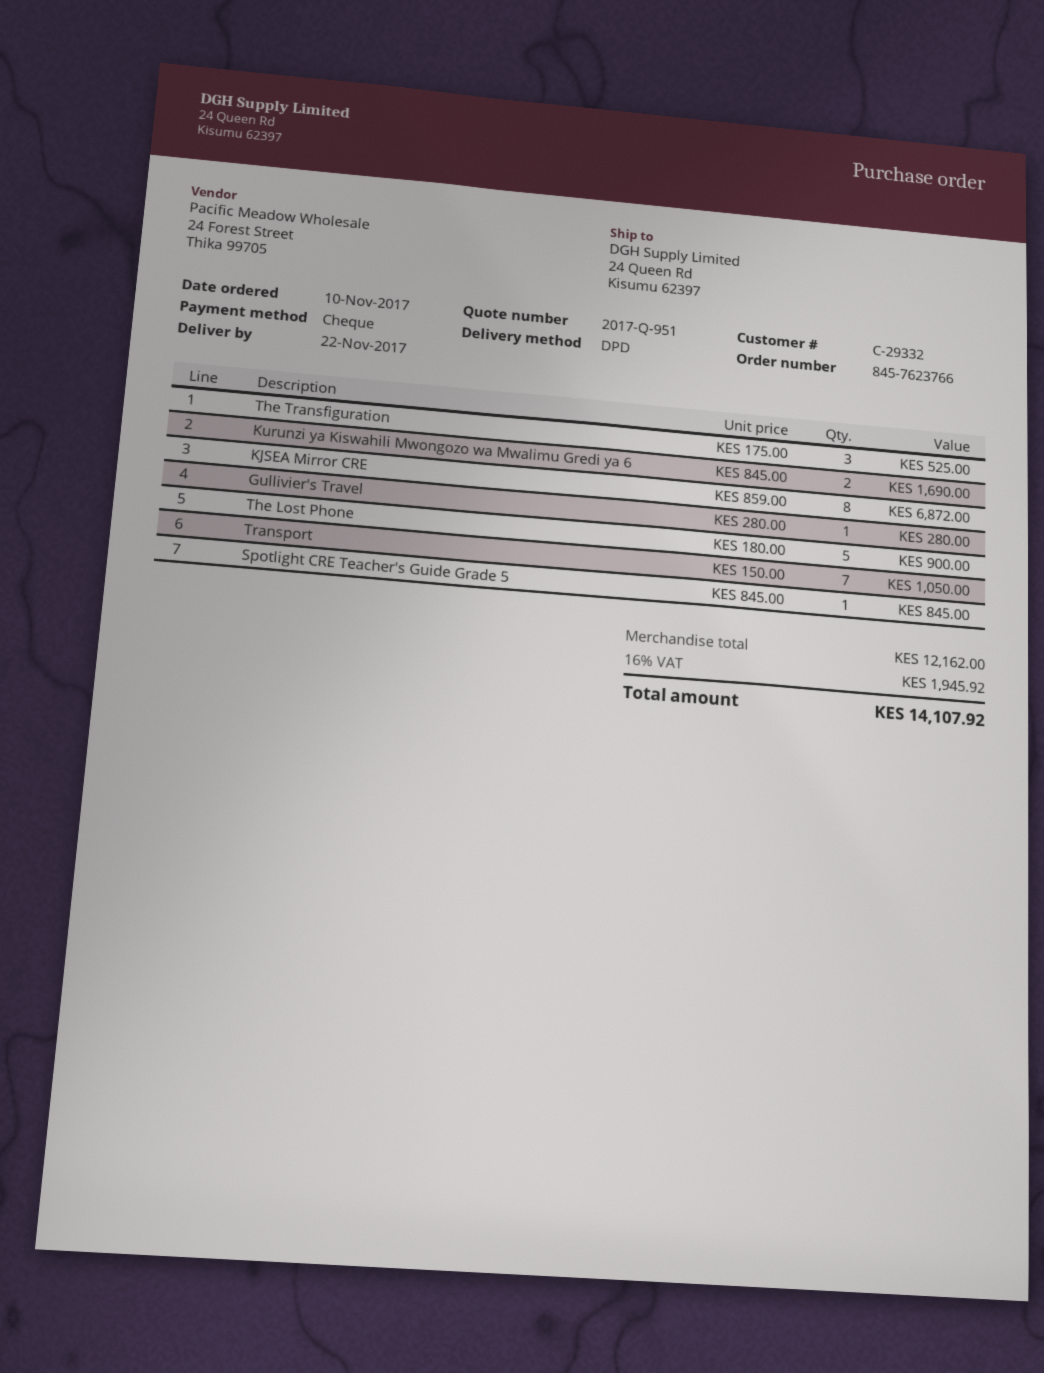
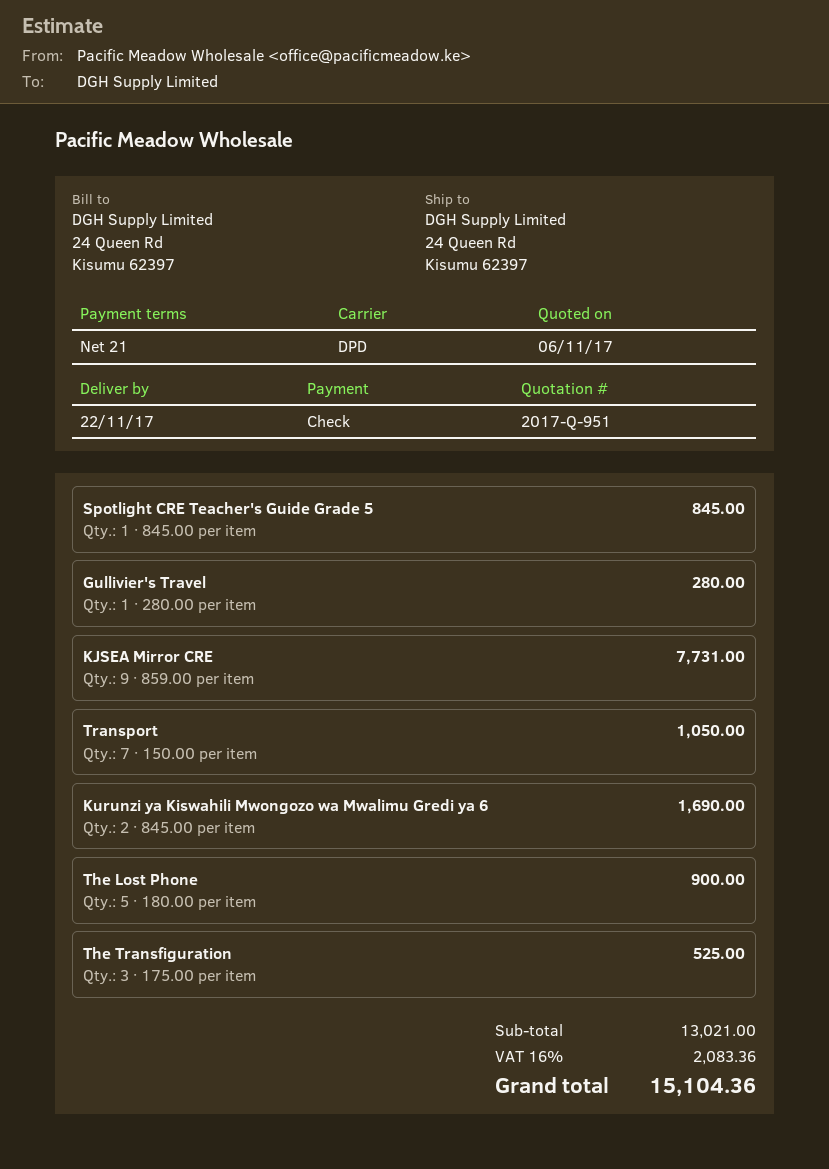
KJSEA Mirror CRE: 8 x 859.00 = 6872.00 -> 9 x 859.00 = 7731.00
subtotal: 12162.00 -> 13021.00
tax: 16% = 1945.92 -> 16% = 2083.36
total: 14107.92 -> 15104.36

